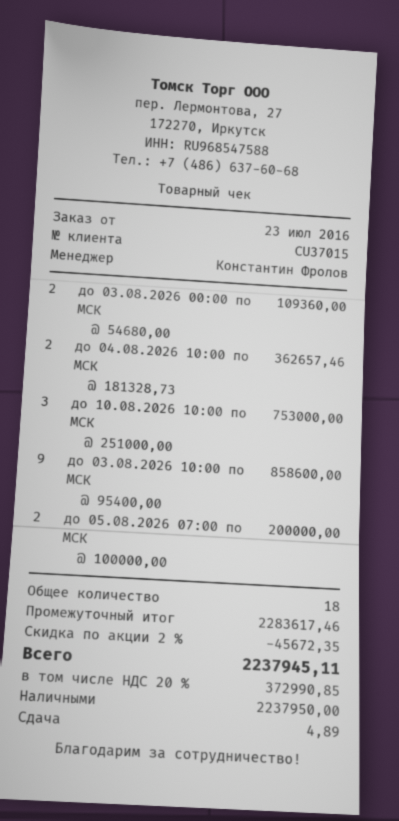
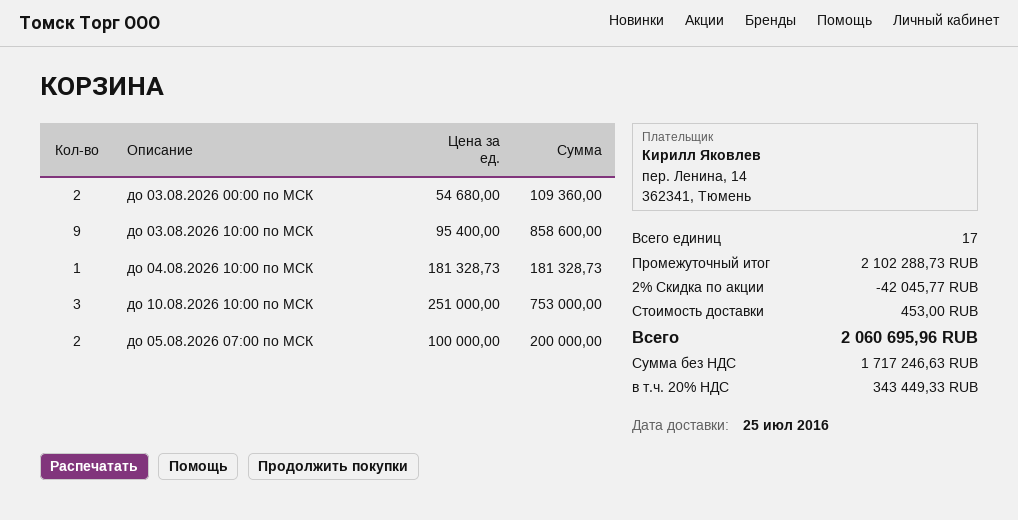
до 04.08.2026 10:00 по МСК: 2 x 181328.73 = 362657.46 -> 1 x 181328.73 = 181328.73
total quantity: 18 -> 17
subtotal: 2283617.46 -> 2102288.73
discount: 2% = 45672.35 -> 2% = 42045.77
shipping: none -> 453.00
tax: 20% = 372990.85 -> 20% = 343449.33
total: 2237945.11 -> 2060695.96

